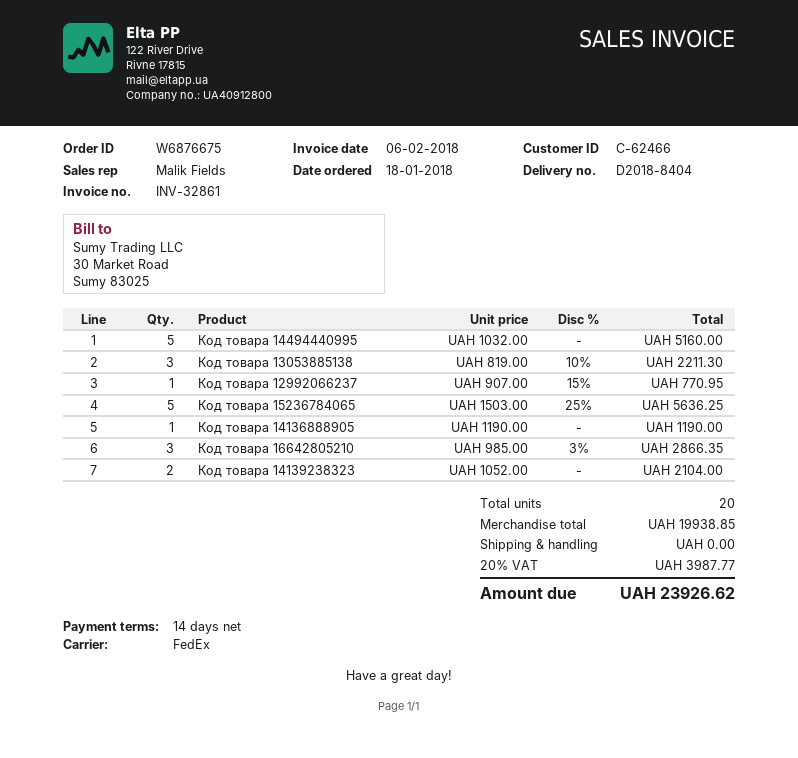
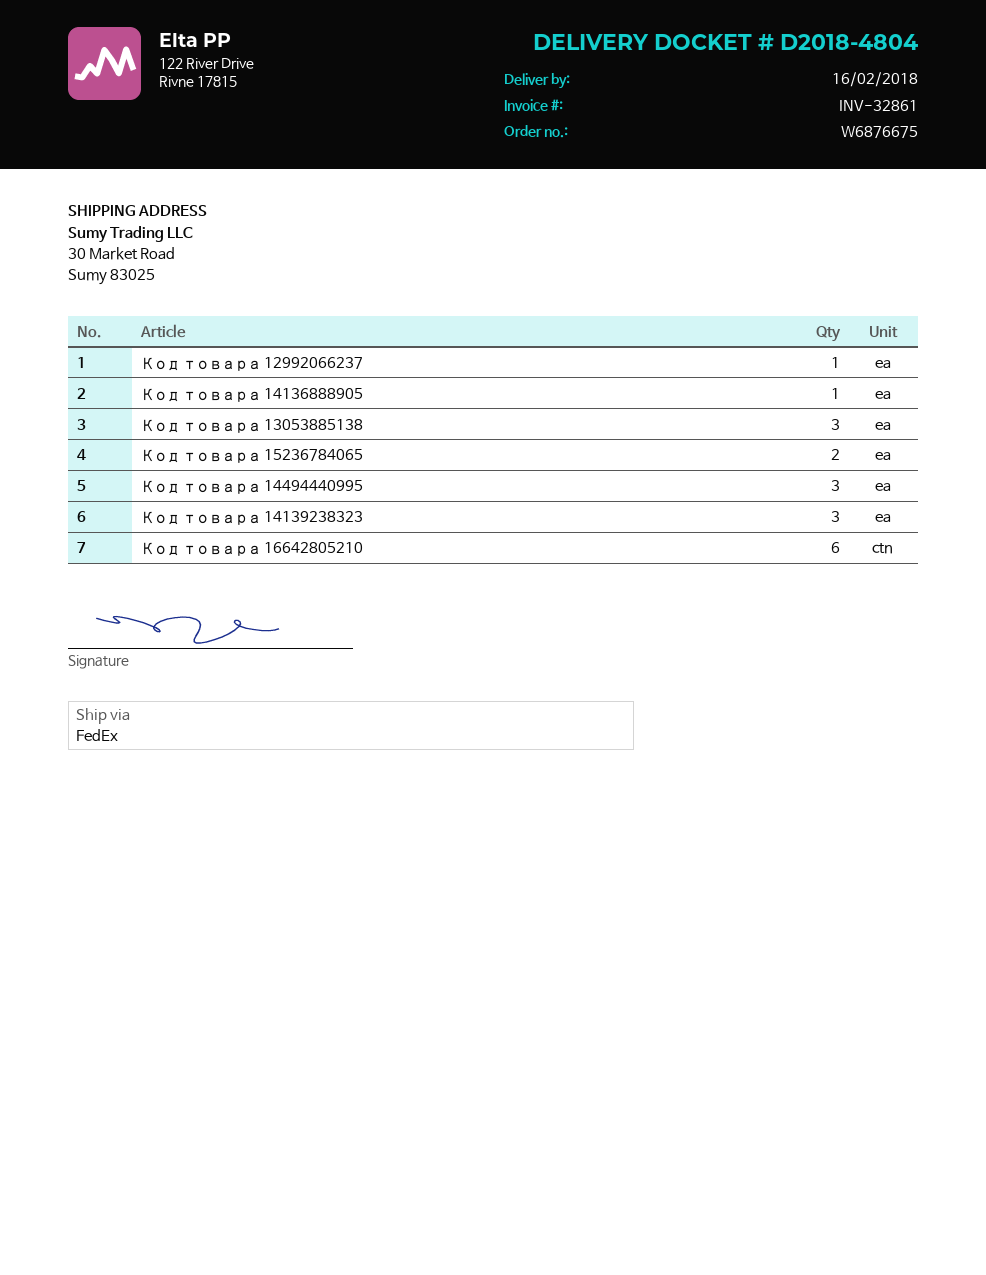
delivery note number: D2018-8404 -> D2018-4804
Код товара 14494440995: 5 -> 3
Код товара 15236784065: 5 -> 2
Код товара 16642805210: 3 -> 6
Код товара 14139238323: 2 -> 3

